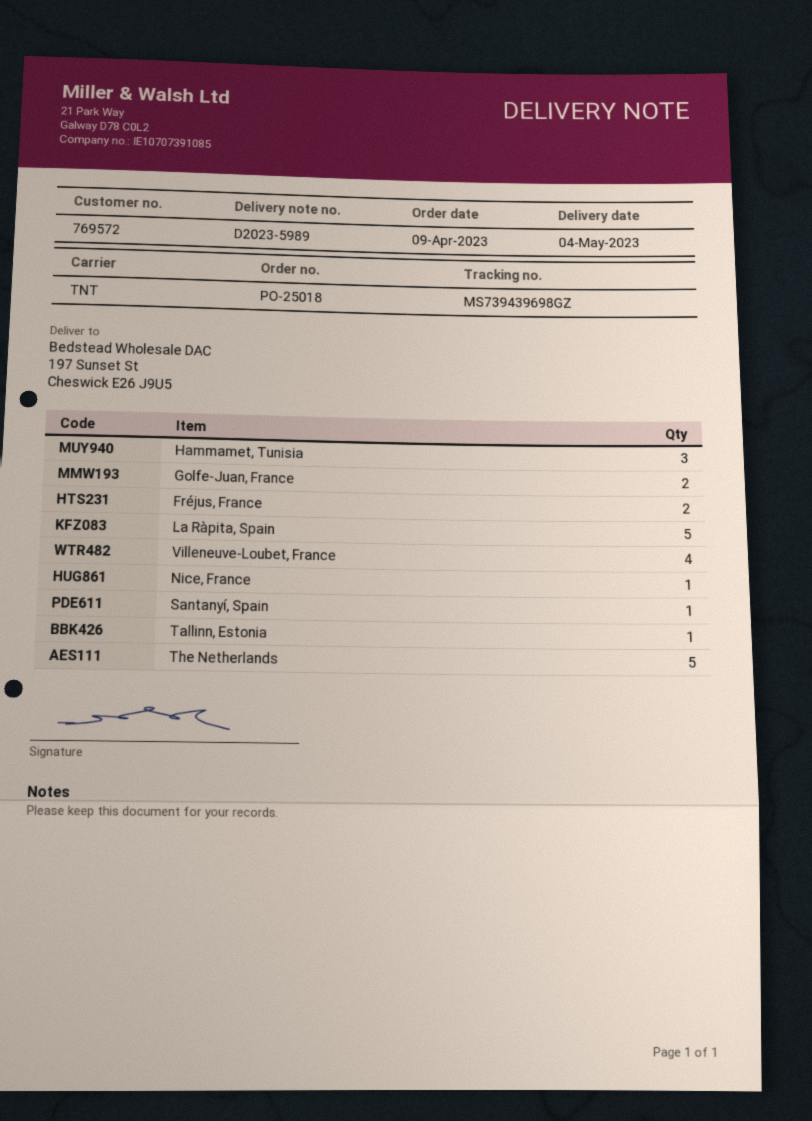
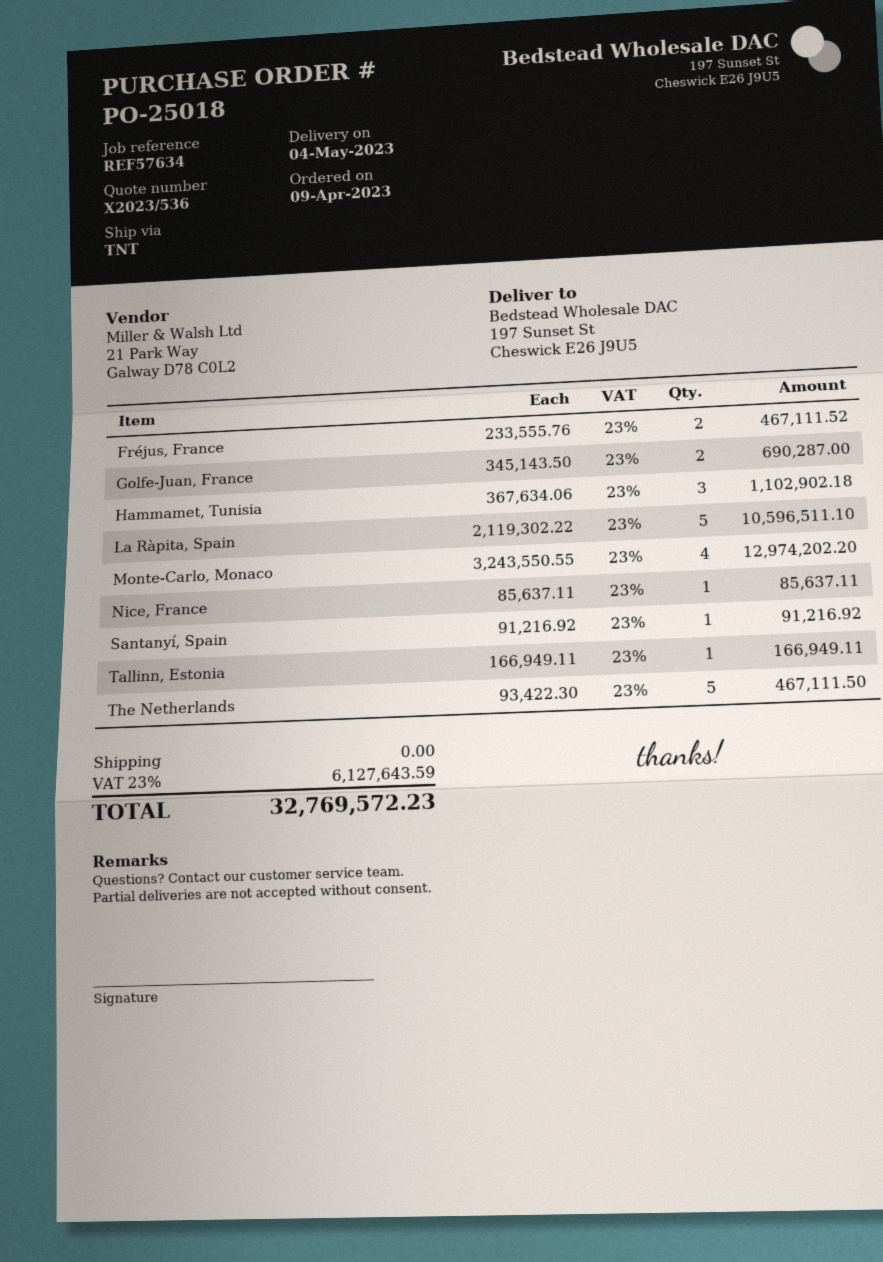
Villeneuve-Loubet, France: 4 -> none
Monte-Carlo, Monaco: none -> 4

